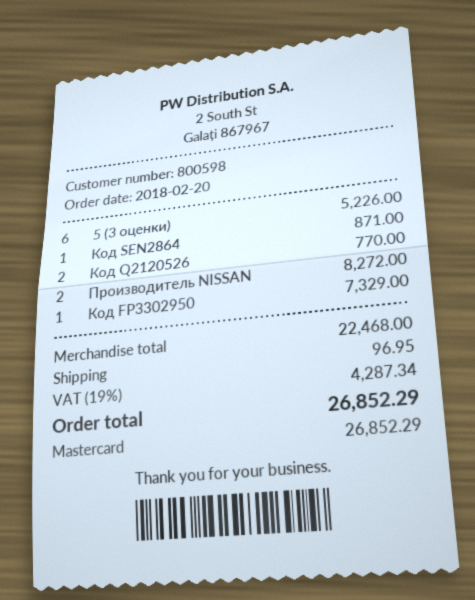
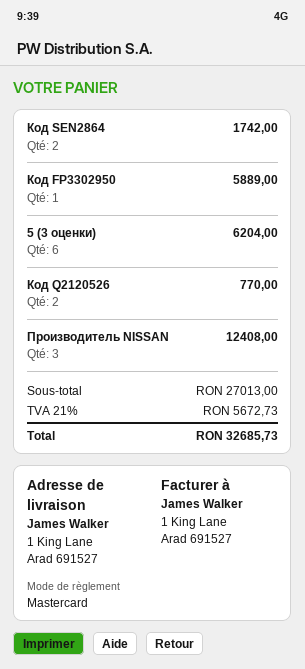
5 (3 оценки): 6 for 5226.00 -> 6 for 6204.00
Код SEN2864: 1 for 871.00 -> 2 for 1742.00
Производитель NISSAN: 2 for 8272.00 -> 3 for 12408.00
Код FP3302950: 1 for 7329.00 -> 1 for 5889.00
subtotal: 22468.00 -> 27013.00
shipping: 96.95 -> none
tax: 19% = 4287.34 -> 21% = 5672.73
total: 26852.29 -> 32685.73

